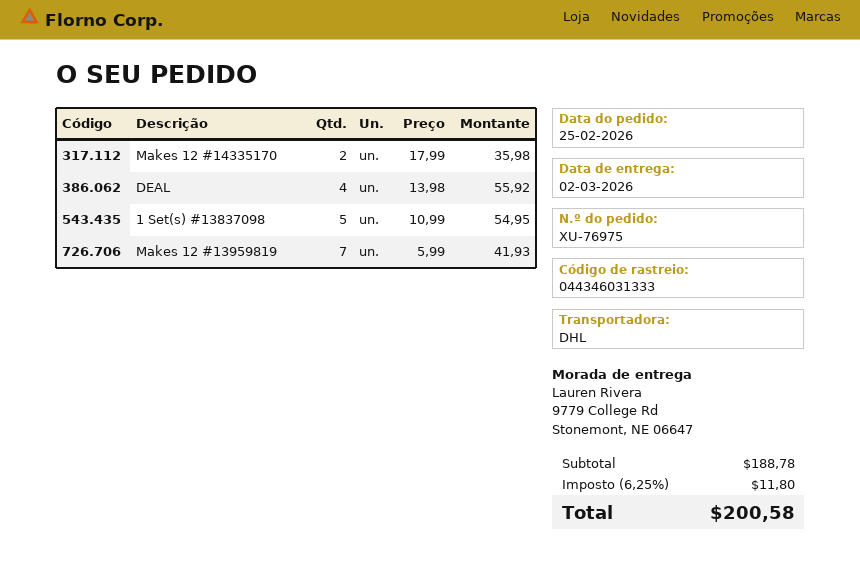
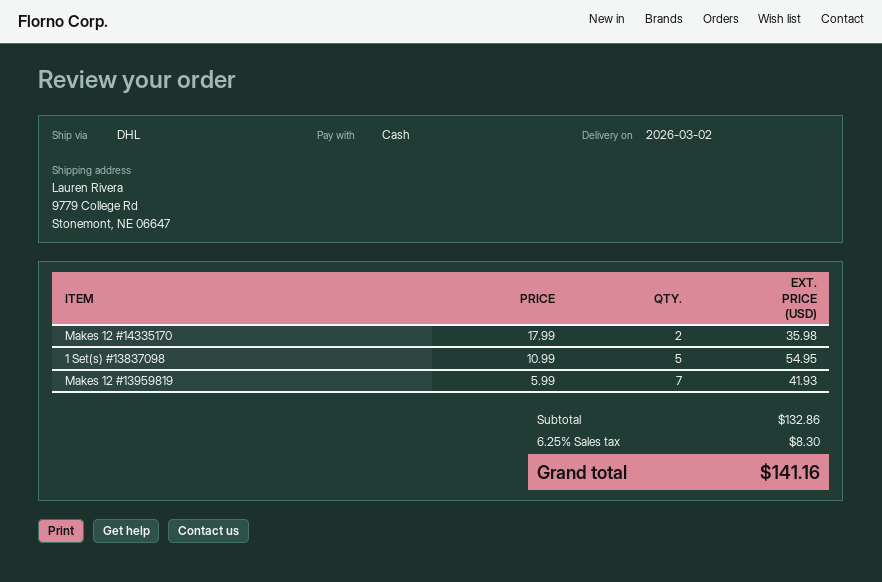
DEAL: 4 x 13.98 = 55.92 -> none
subtotal: 188.78 -> 132.86
tax: 6.25% = 11.80 -> 6.25% = 8.30
total: 200.58 -> 141.16

